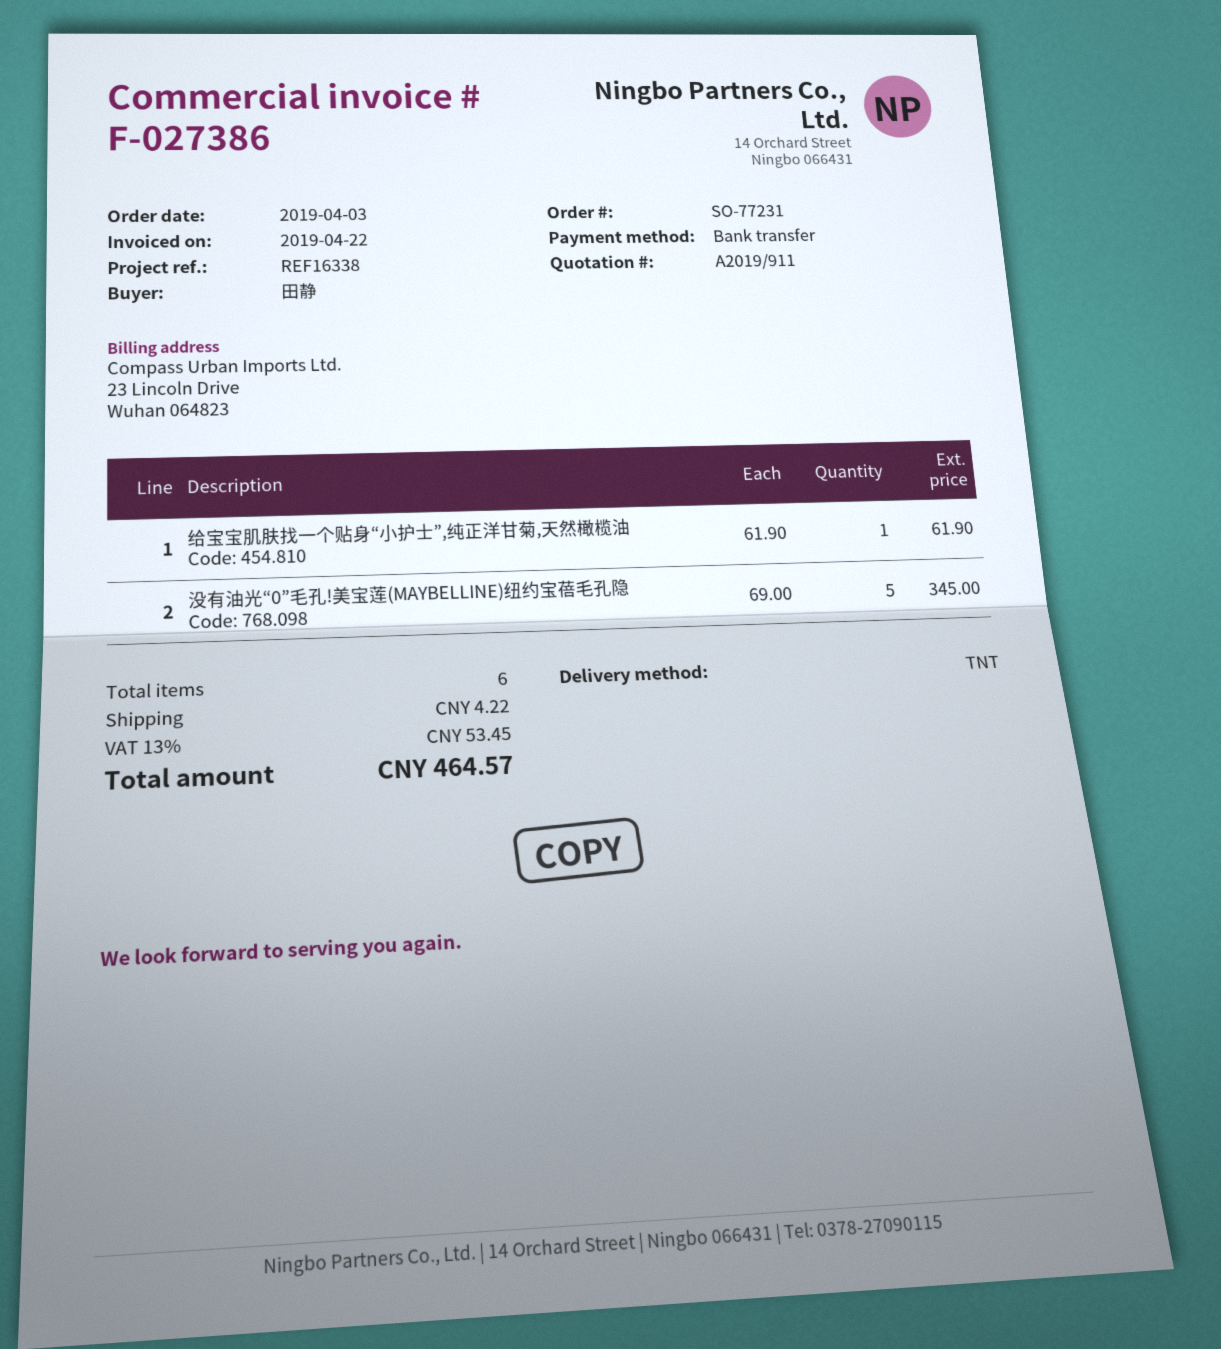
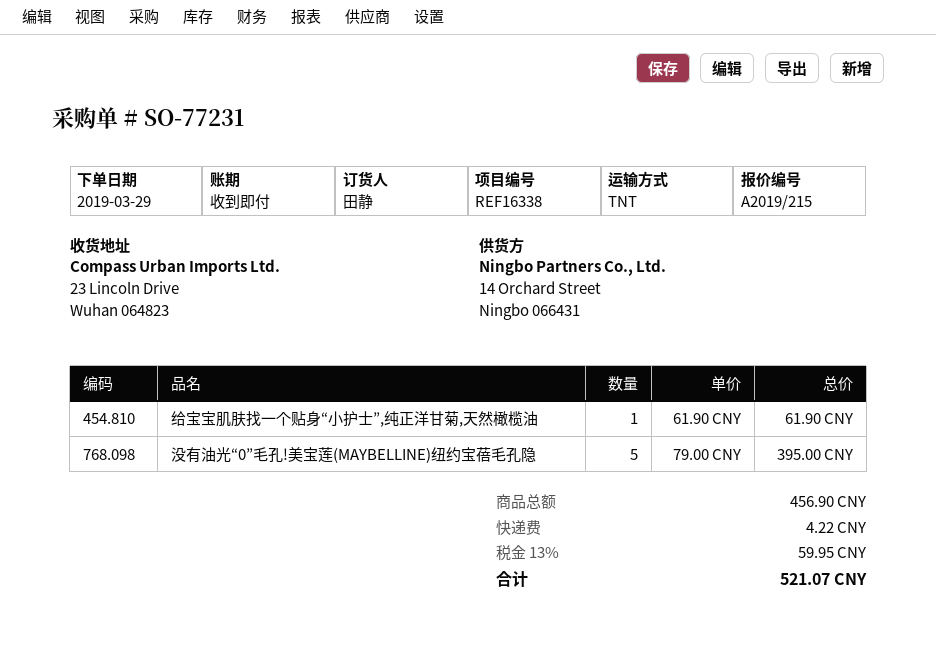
quote number: A2019/911 -> A2019/215
order date: 2019-04-03 -> 2019-03-29
没有油光“0”毛孔!美宝莲(MAYBELLINE)纽约宝蓓毛孔隐: 5 x 69.00 = 345.00 -> 5 x 79.00 = 395.00
tax: 13% = 53.45 -> 13% = 59.95
total: 464.57 -> 521.07

